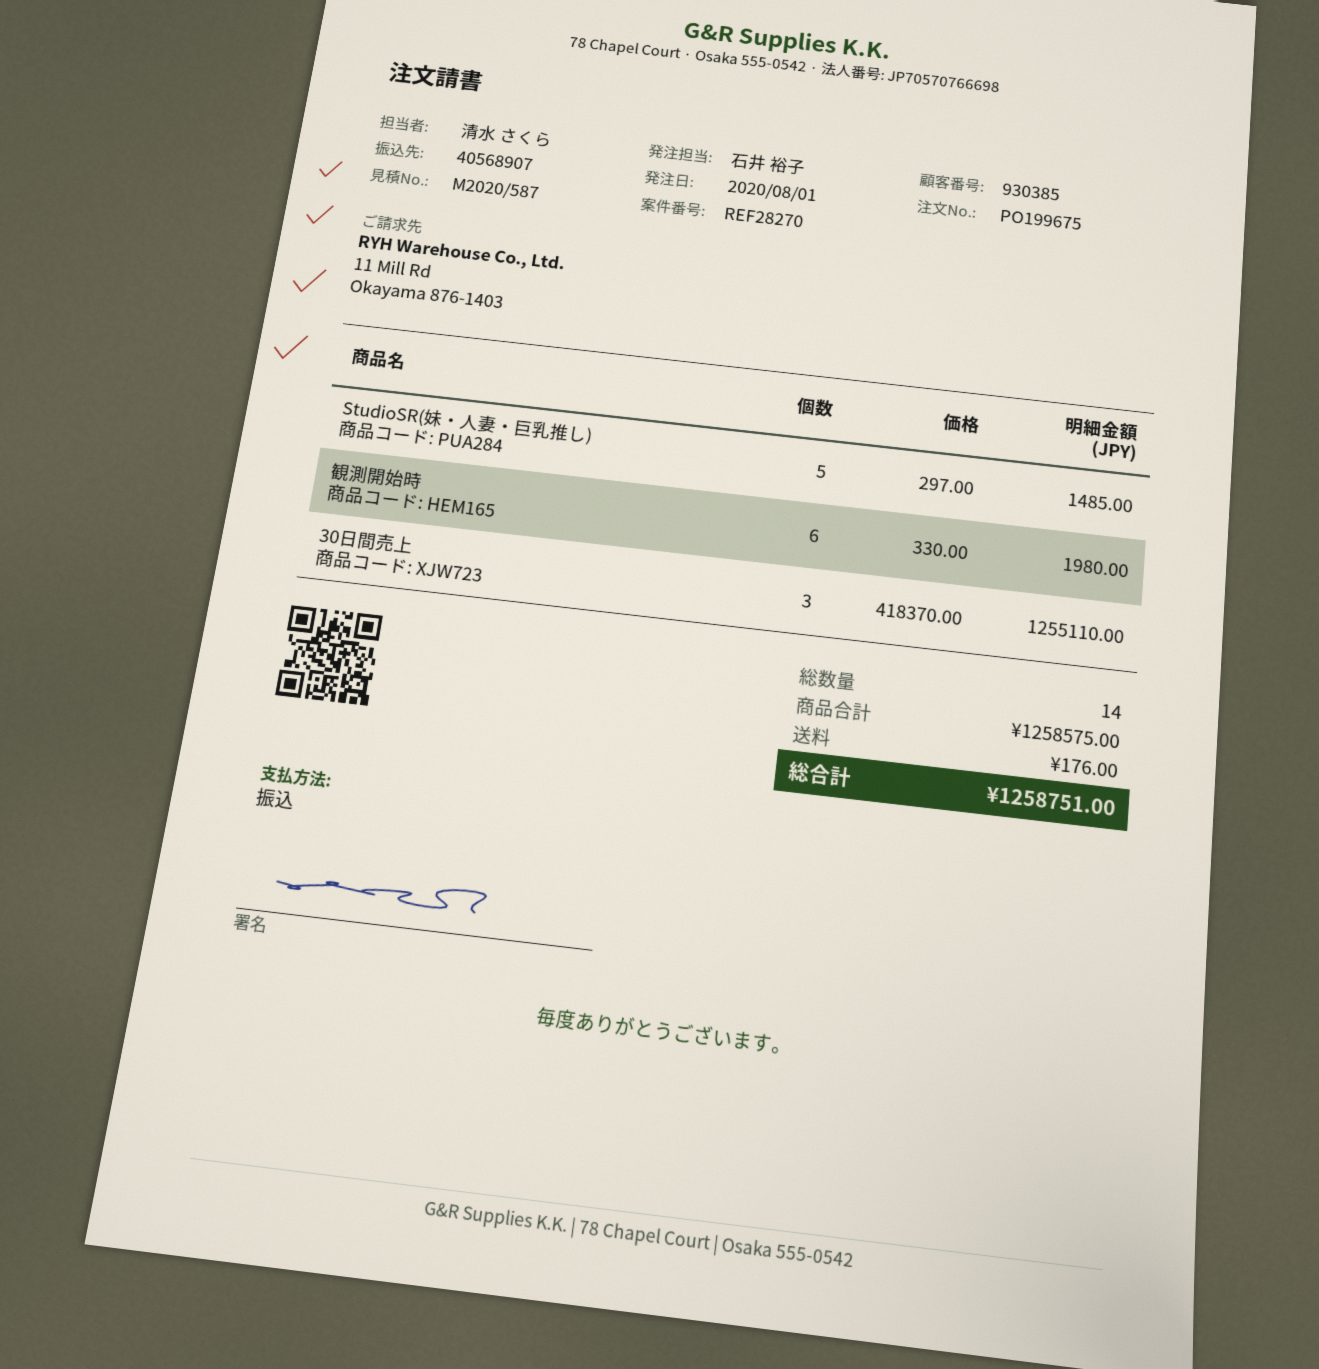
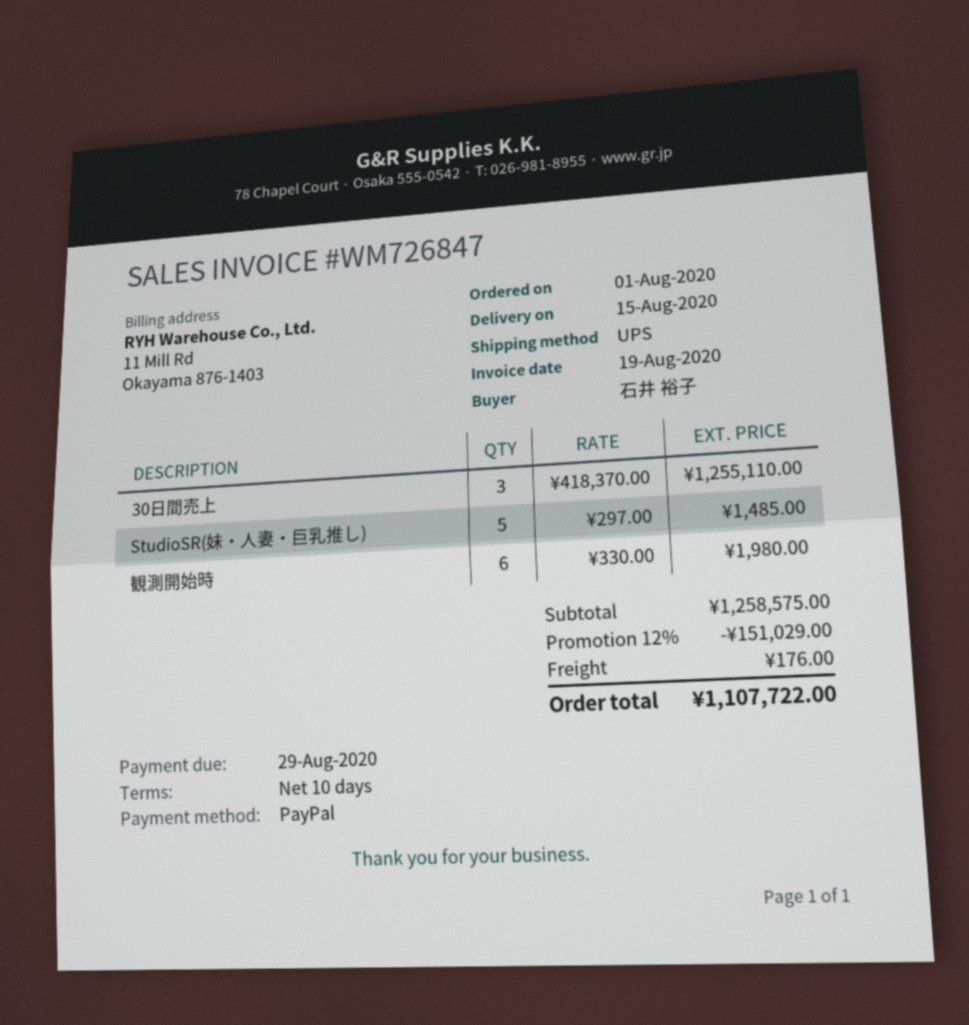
payment method: bank transfer -> PayPal
discount: none -> 12% = 151029.00
total: 1258751.00 -> 1107722.00

